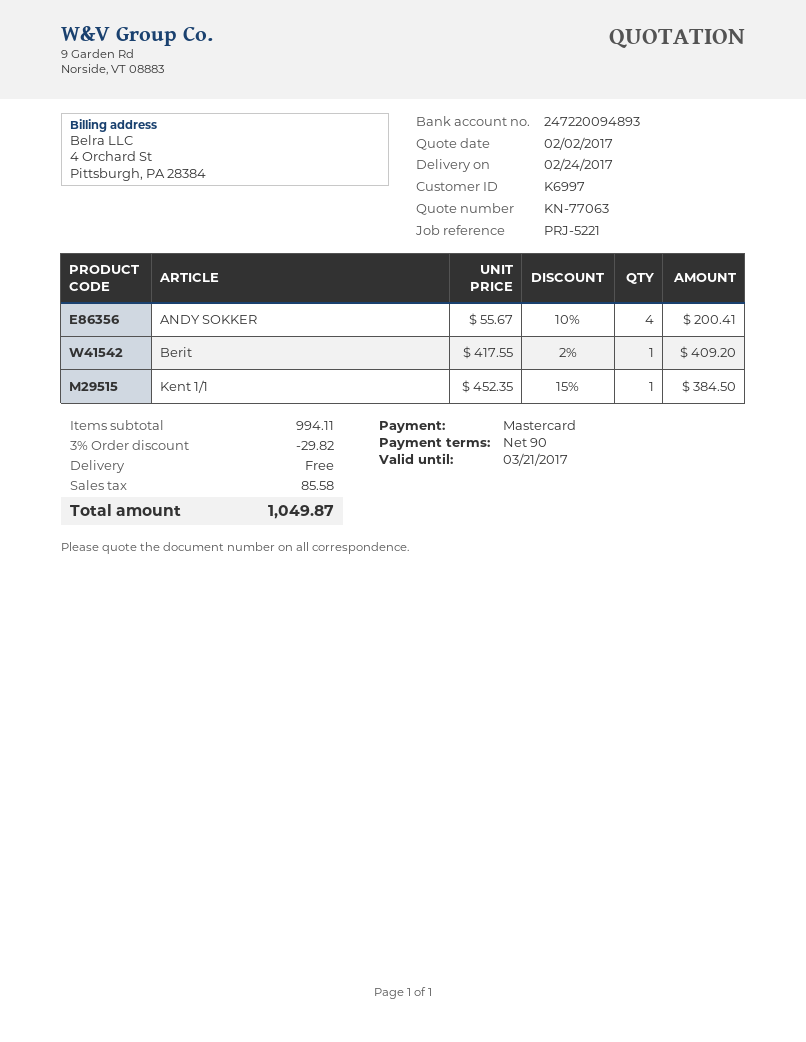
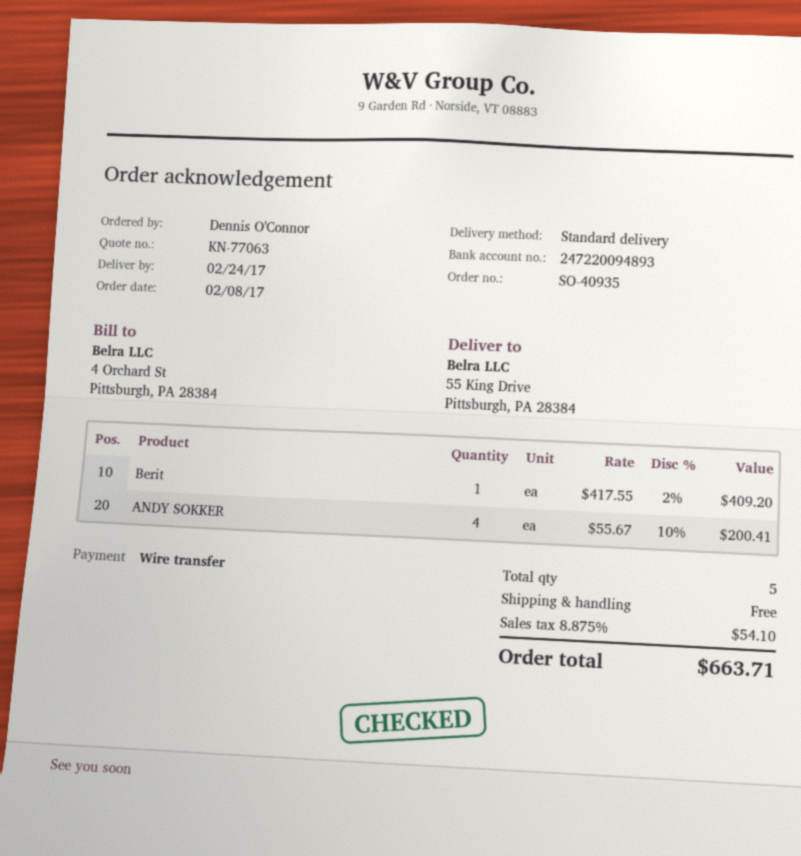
payment method: Mastercard -> bank transfer
Kent 1/1: 1 x 452.35 - 15% = 384.50 -> none
discount: 3% = 29.82 -> none
tax: 85.58 -> 54.10
total: 1049.87 -> 663.71

